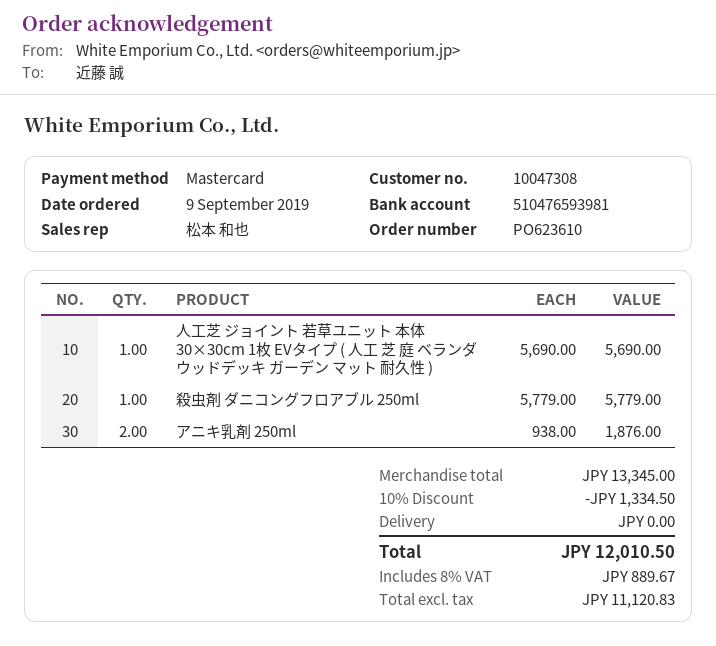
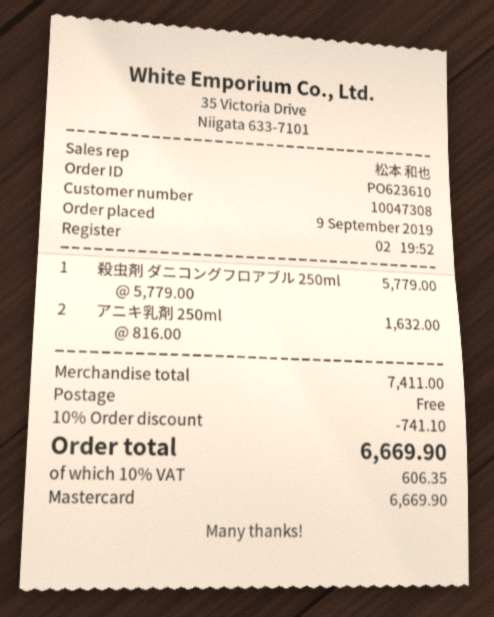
人工芝 ジョイント 若草ユニット 本体 30×30cm 1枚 EVタイプ ( 人工 芝 庭 ベランダ ウッドデッキ ガーデン マット 耐久性 ): 1 x 5690.00 = 5690.00 -> none
アニキ乳剤 250ml: 2 x 938.00 = 1876.00 -> 2 x 816.00 = 1632.00
subtotal: 13345.00 -> 7411.00
discount: 10% = 1334.50 -> 10% = 741.10
tax: 8% = 889.67 -> 10% = 606.35
total: 12010.50 -> 6669.90

